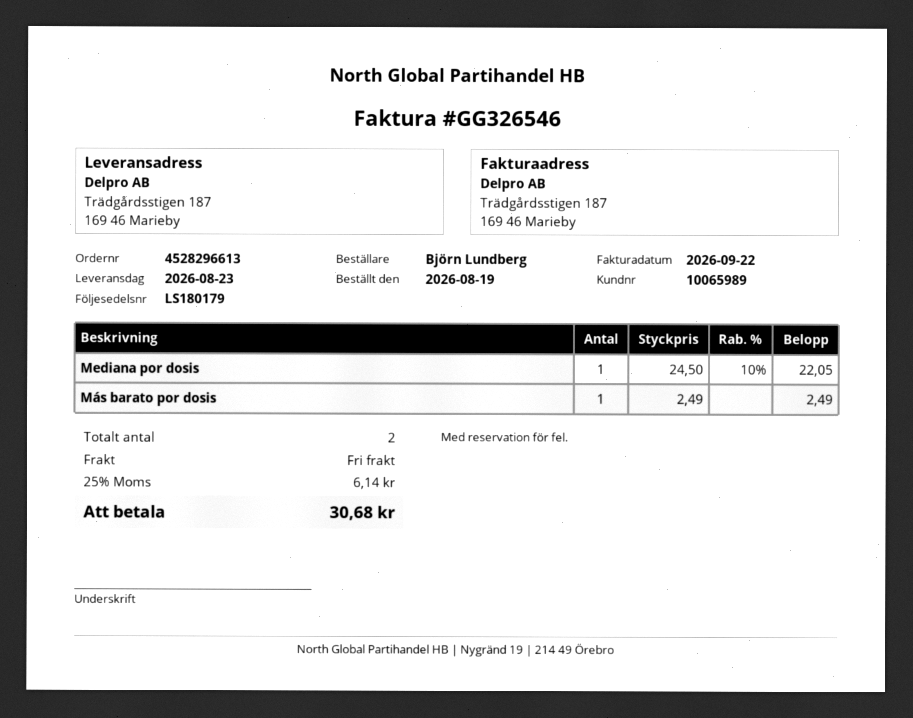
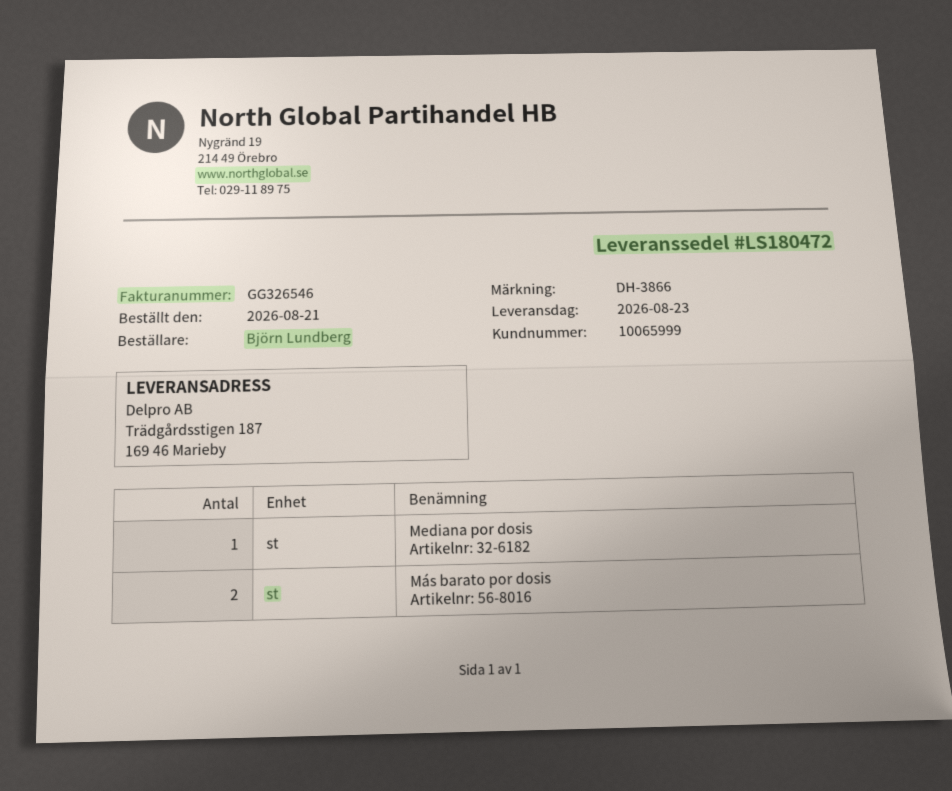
order date: 2026-08-19 -> 2026-08-21
delivery note number: LS180179 -> LS180472
customer number: 10065989 -> 10065999
Más barato por dosis: 1 -> 2

